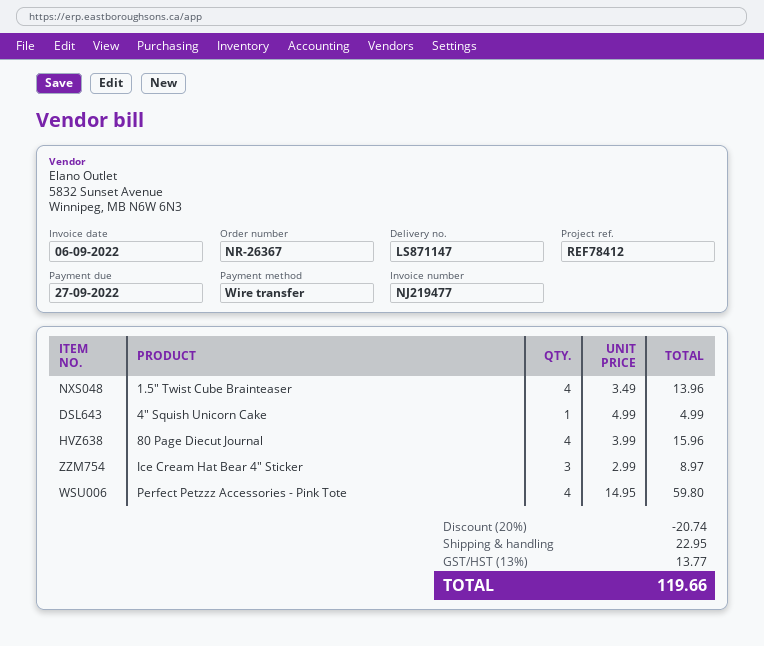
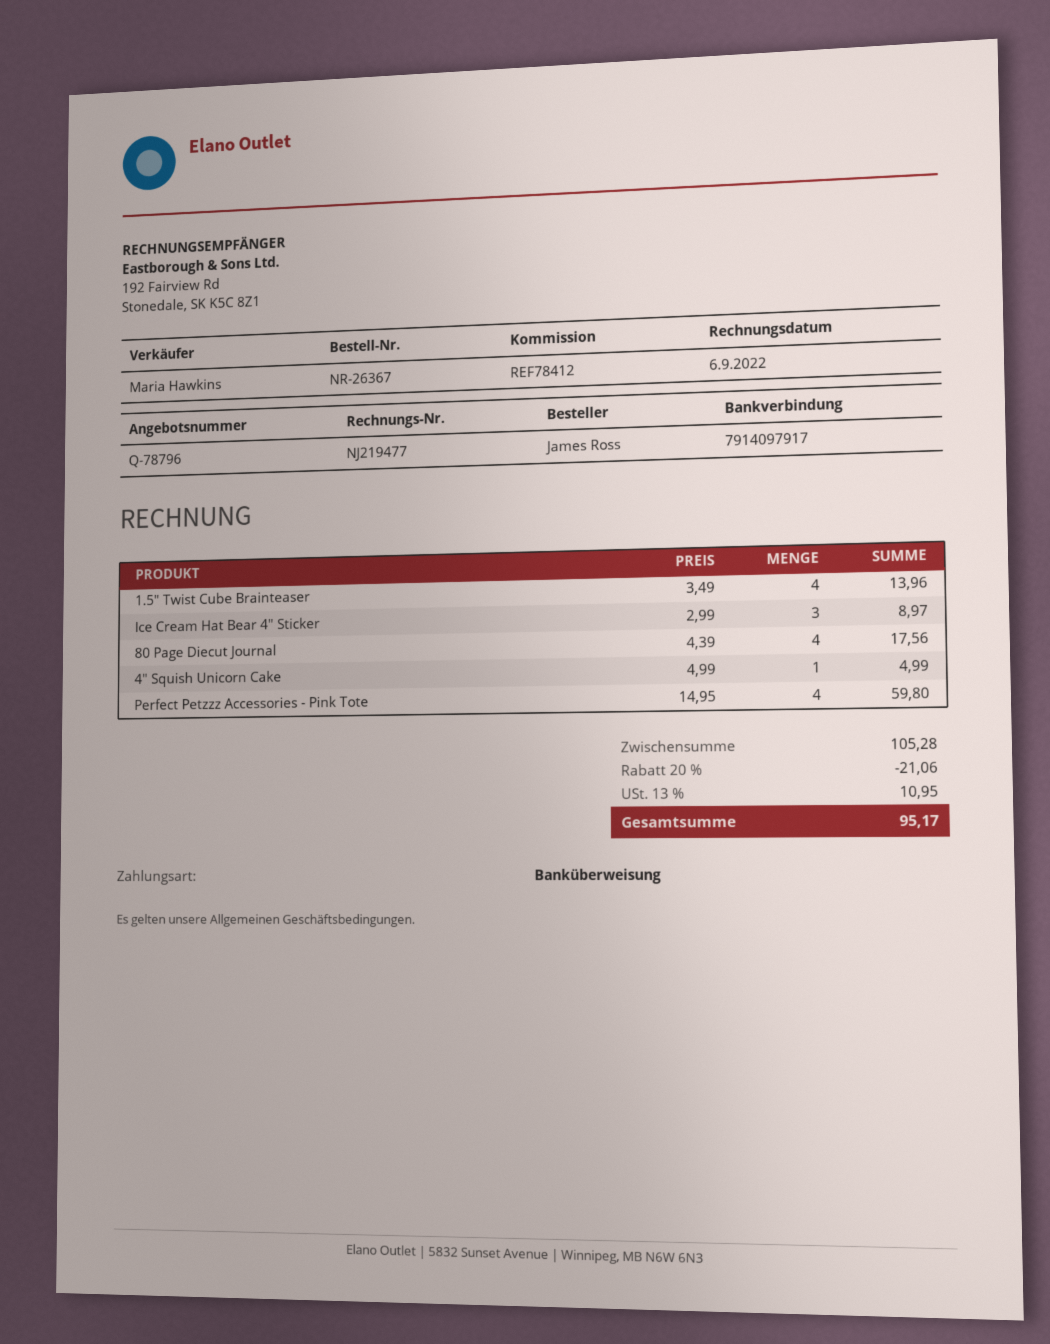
80 Page Diecut Journal: 4 x 3.99 = 15.96 -> 4 x 4.39 = 17.56
discount: 20% = 20.74 -> 20% = 21.06
shipping: 22.95 -> none
tax: 13% = 13.77 -> 13% = 10.95
total: 119.66 -> 95.17

